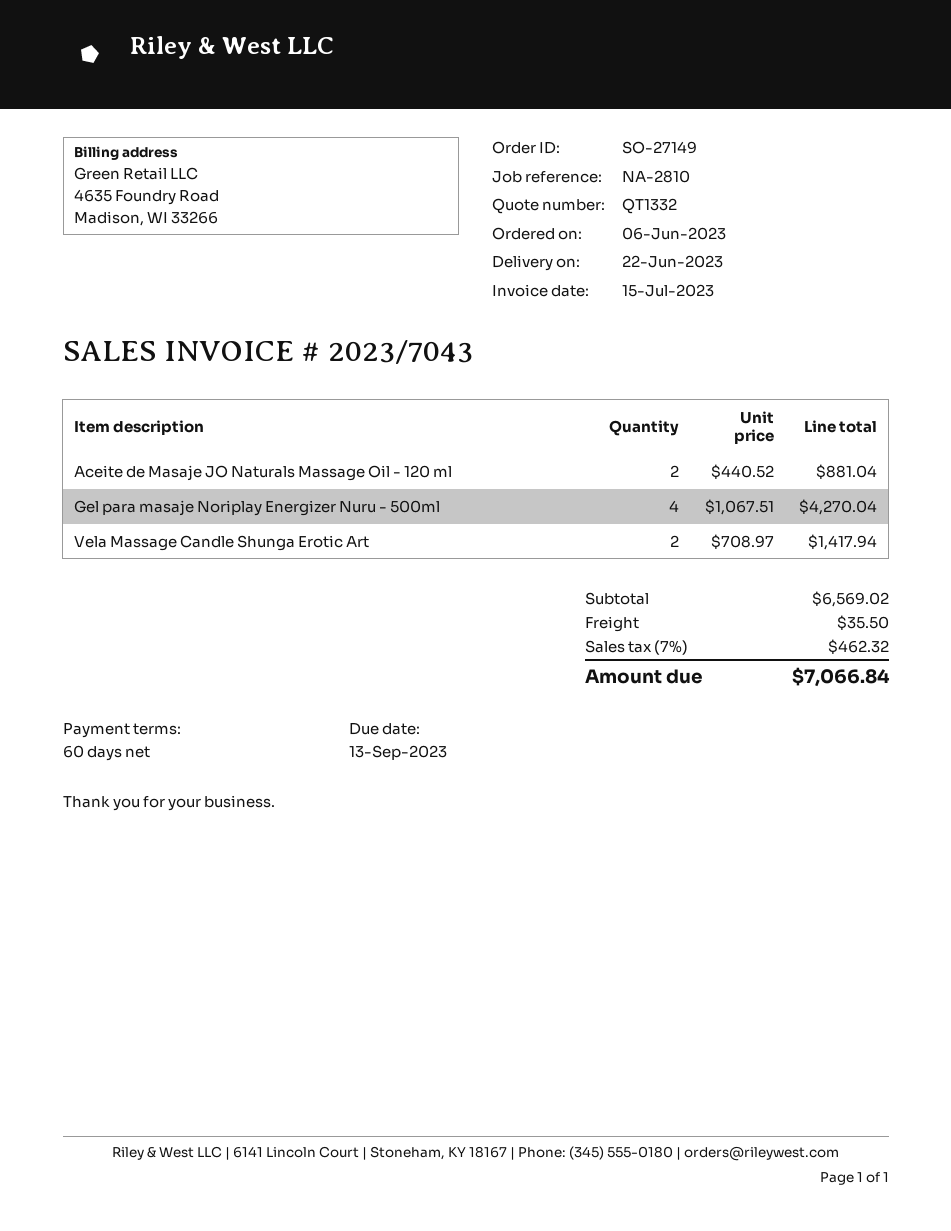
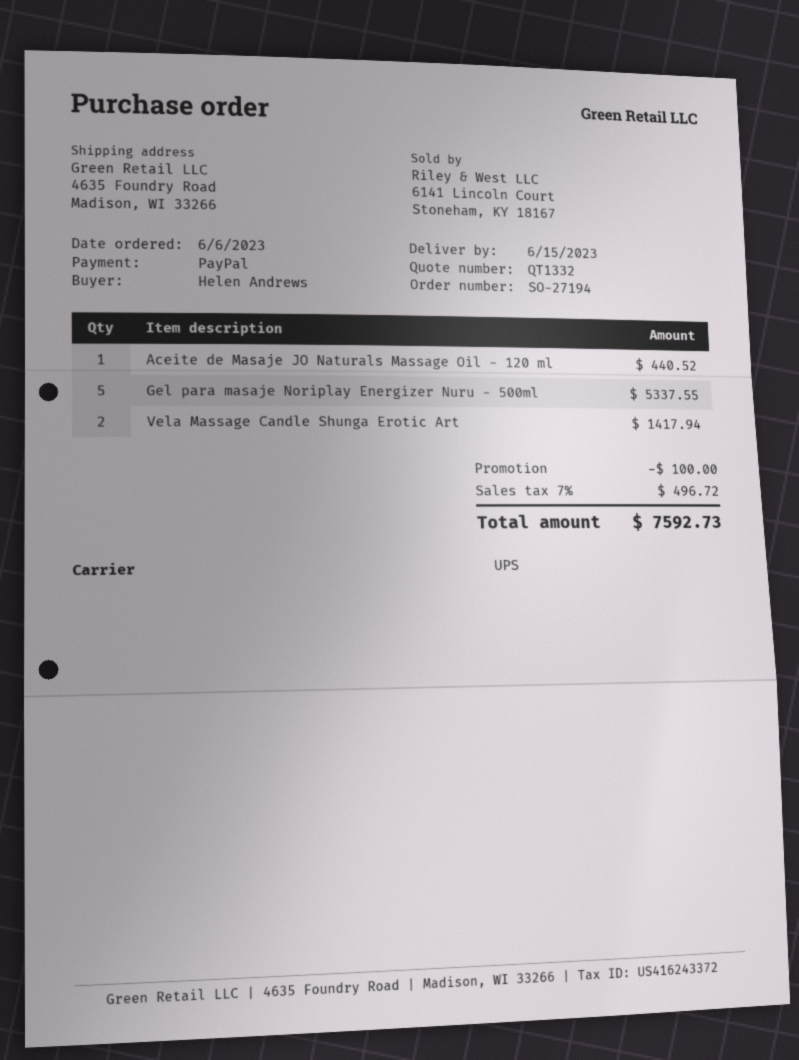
order number: SO-27149 -> SO-27194
delivery date: 2023-06-22 -> 2023-06-15
Aceite de Masaje JO Naturals Massage Oil - 120 ml: 2 for 881.04 -> 1 for 440.52
Gel para masaje Noriplay Energizer Nuru - 500ml: 4 for 4270.04 -> 5 for 5337.55
discount: none -> 100.00
shipping: 35.50 -> none
tax: 7% = 462.32 -> 7% = 496.72
total: 7066.84 -> 7592.73

